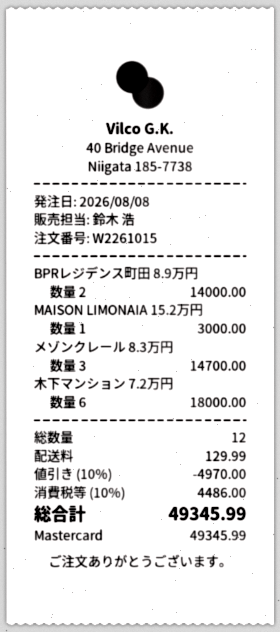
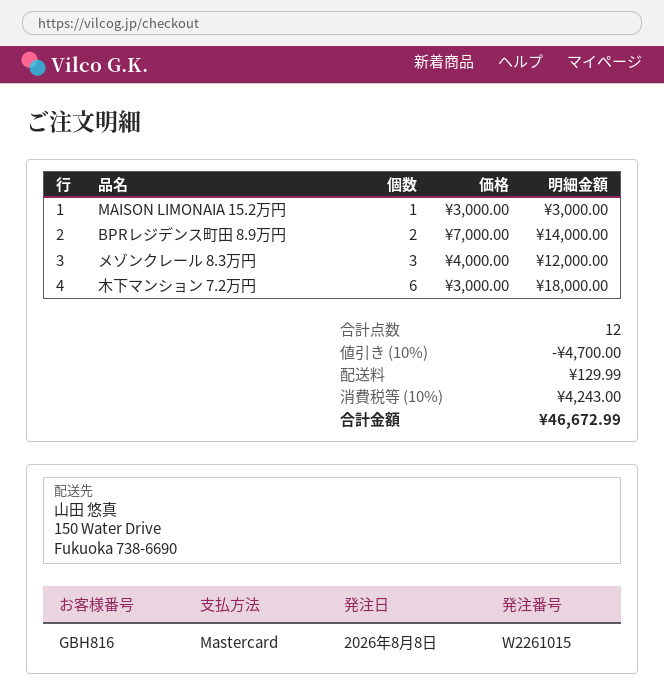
メゾンクレール 8.3万円: 3 for 14700.00 -> 3 for 12000.00
discount: 10% = 4970.00 -> 10% = 4700.00
tax: 10% = 4486.00 -> 10% = 4243.00
total: 49345.99 -> 46672.99

